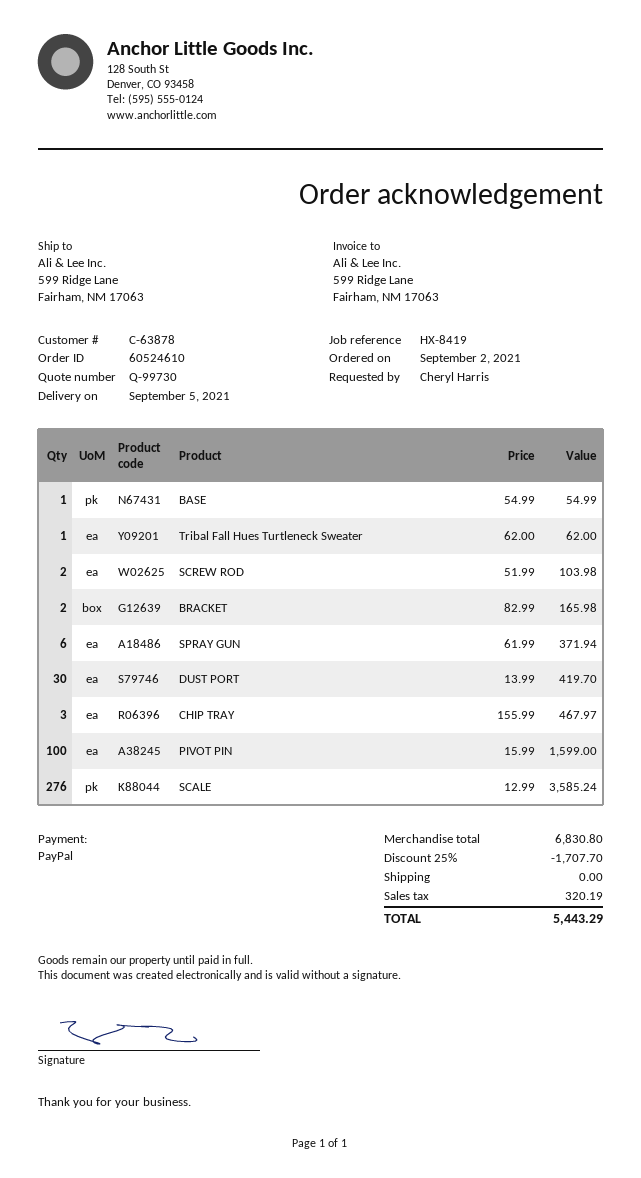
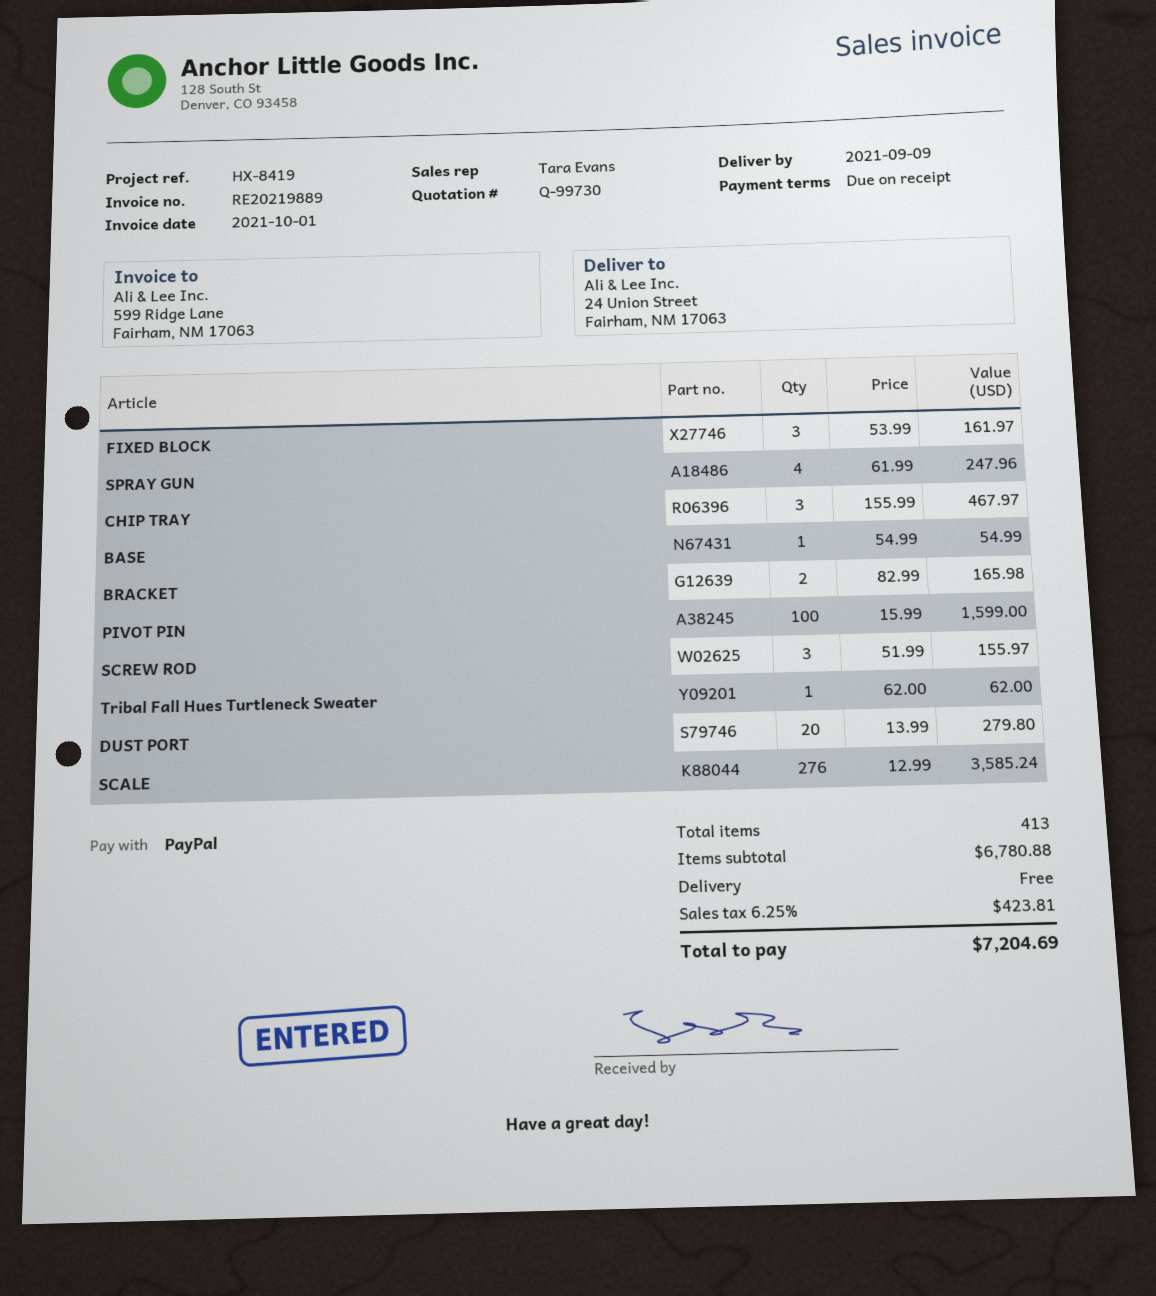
delivery date: 2021-09-05 -> 2021-09-09
ship to: 599 Ridge Lane, Fairham, NM 17063 -> 24 Union Street, Fairham, NM 17063
SCREW ROD: 2 x 51.99 = 103.98 -> 3 x 51.99 = 155.97
SPRAY GUN: 6 x 61.99 = 371.94 -> 4 x 61.99 = 247.96
DUST PORT: 30 x 13.99 = 419.70 -> 20 x 13.99 = 279.80
FIXED BLOCK: none -> 3 x 53.99 = 161.97
subtotal: 6830.80 -> 6780.88
discount: 25% = 1707.70 -> none
tax: 320.19 -> 423.81
total: 5443.29 -> 7204.69

